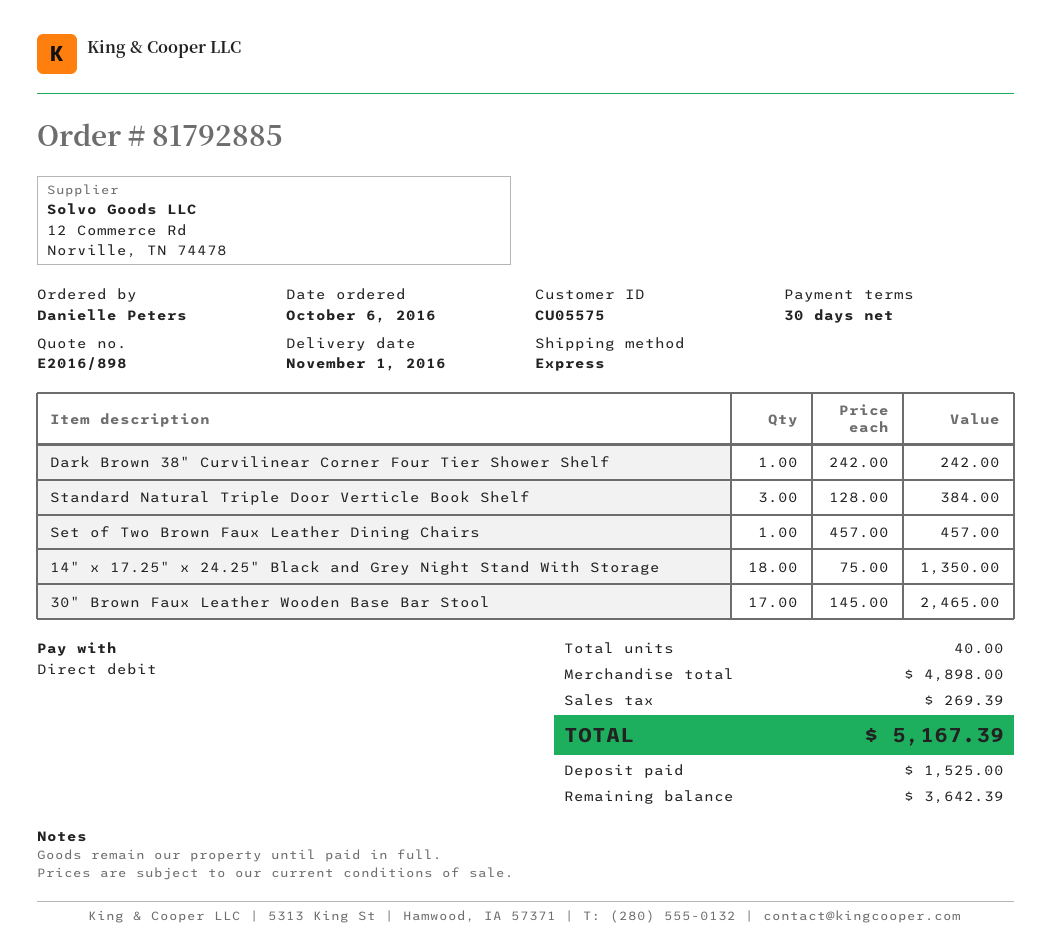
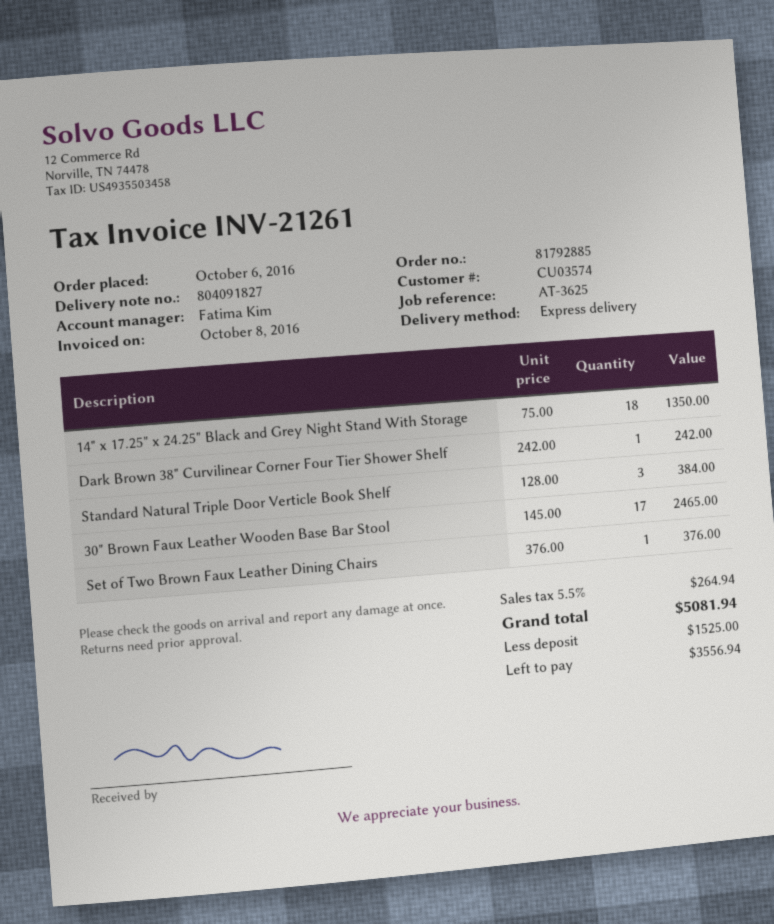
customer number: CU05575 -> CU03574
Set of Two Brown Faux Leather Dining Chairs: 1 x 457.00 = 457.00 -> 1 x 376.00 = 376.00
tax: 269.39 -> 264.94
total: 5167.39 -> 5081.94
balance: 3642.39 -> 3556.94

